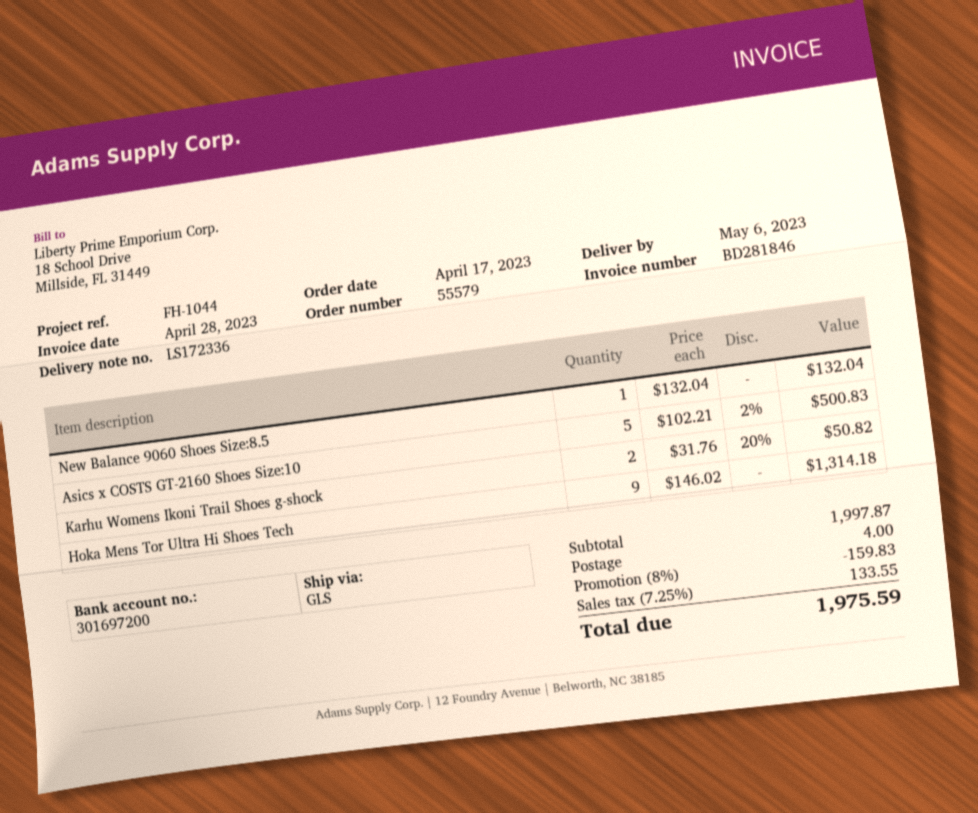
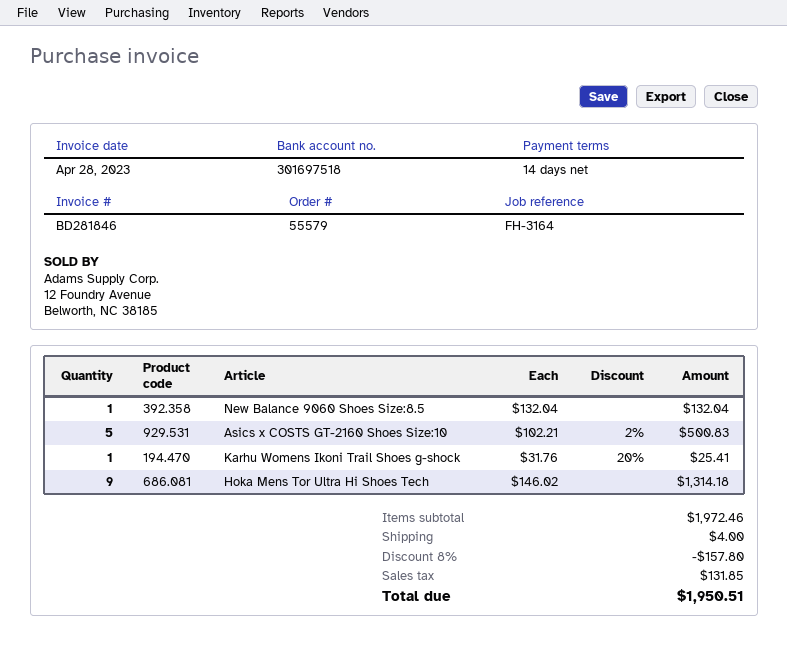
reference: FH-1044 -> FH-3164
bank account: 301697200 -> 301697518
Karhu Womens Ikoni Trail Shoes g-shock: 2 x 31.76 - 20% = 50.82 -> 1 x 31.76 - 20% = 25.41
subtotal: 1997.87 -> 1972.46
discount: 8% = 159.83 -> 8% = 157.80
tax: 133.55 -> 131.85
total: 1975.59 -> 1950.51

